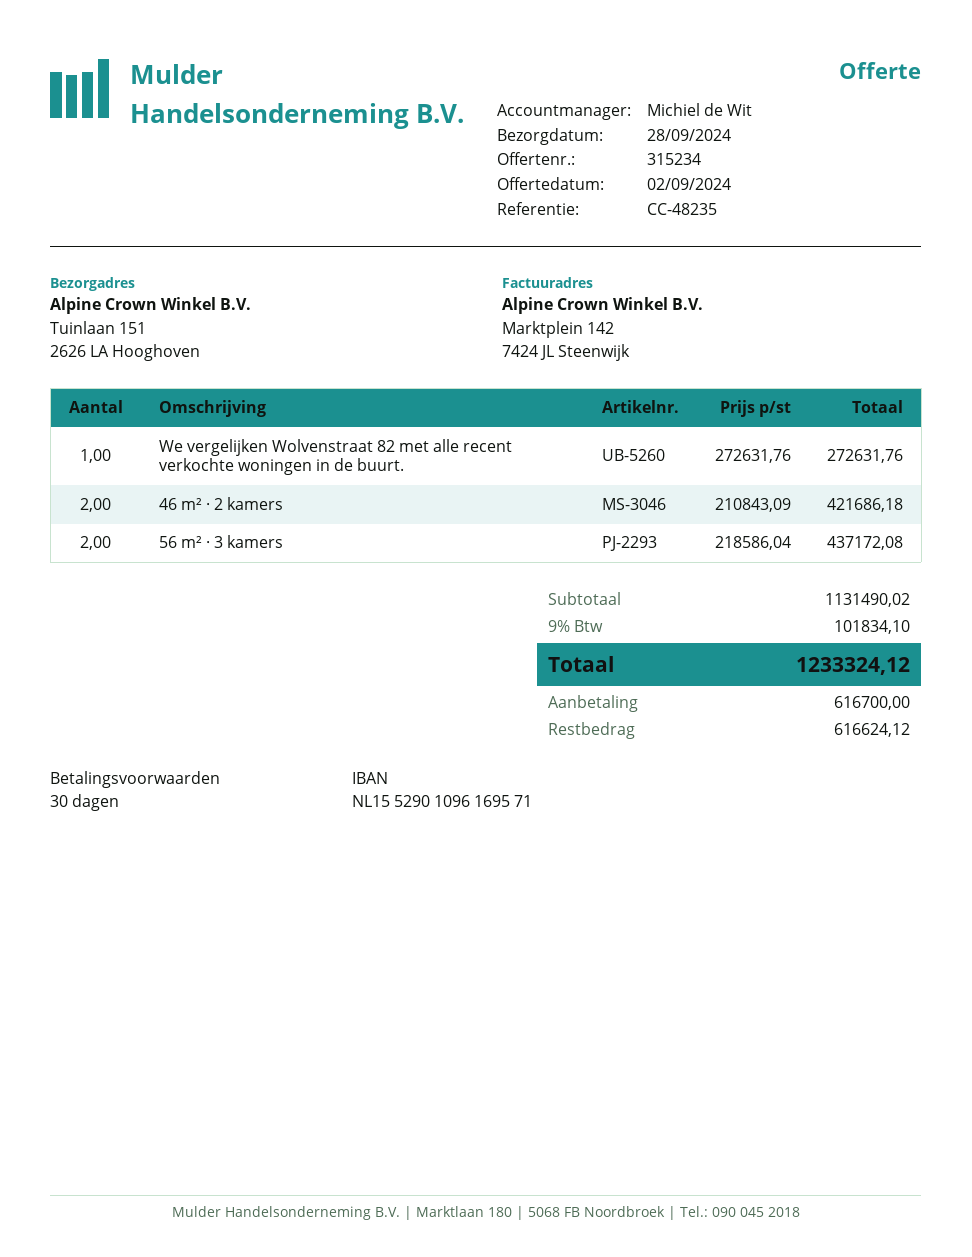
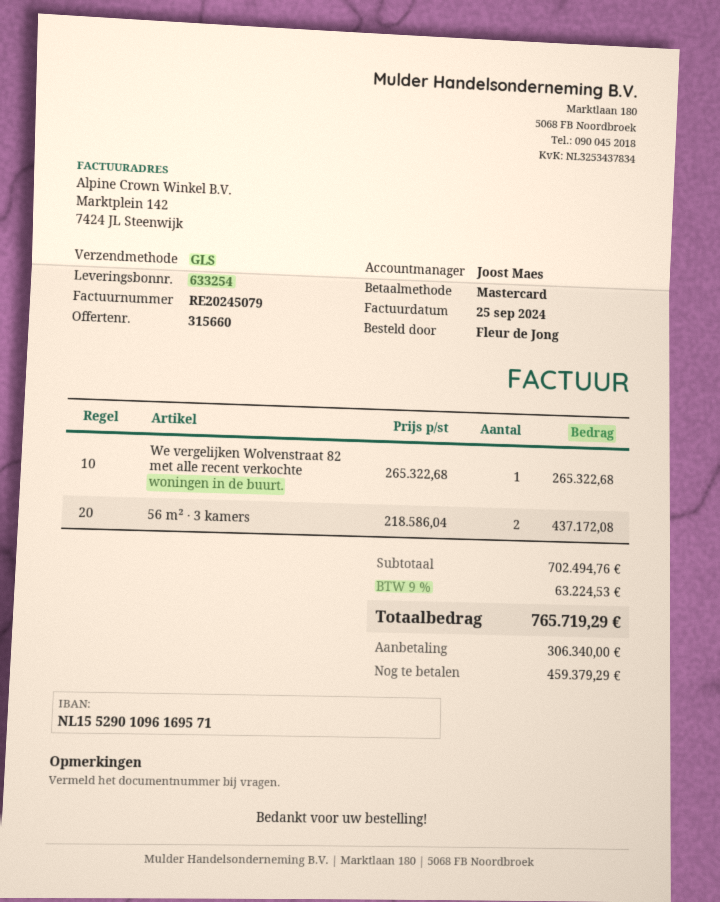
quote number: 315234 -> 315660
sales rep: Michiel de Wit -> Joost Maes
We vergelijken Wolvenstraat 82 met alle recent verkochte woningen in de buurt.: 1 x 272631.76 = 272631.76 -> 1 x 265322.68 = 265322.68
46 m² · 2 kamers: 2 x 210843.09 = 421686.18 -> none
subtotal: 1131490.02 -> 702494.76
tax: 9% = 101834.10 -> 9% = 63224.53
total: 1233324.12 -> 765719.29
deposit: 616700.00 -> 306340.00
balance: 616624.12 -> 459379.29

